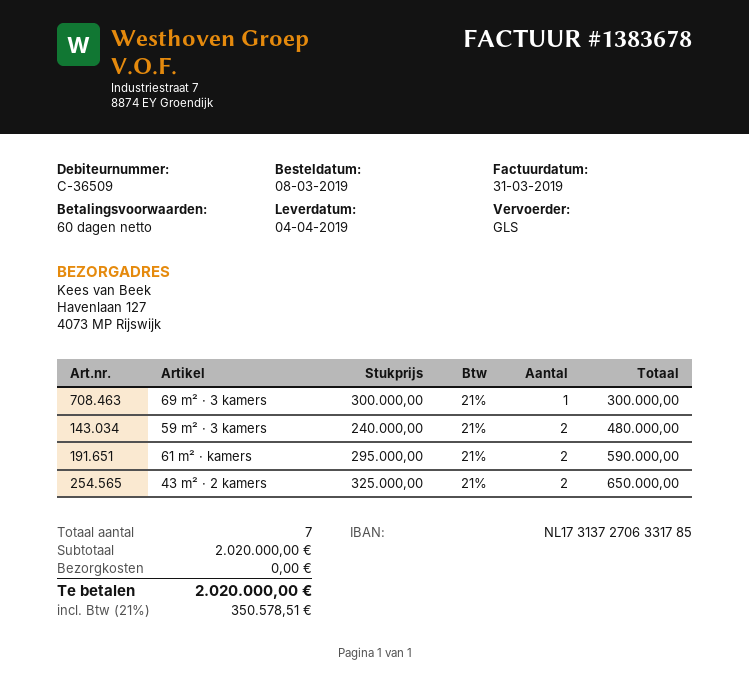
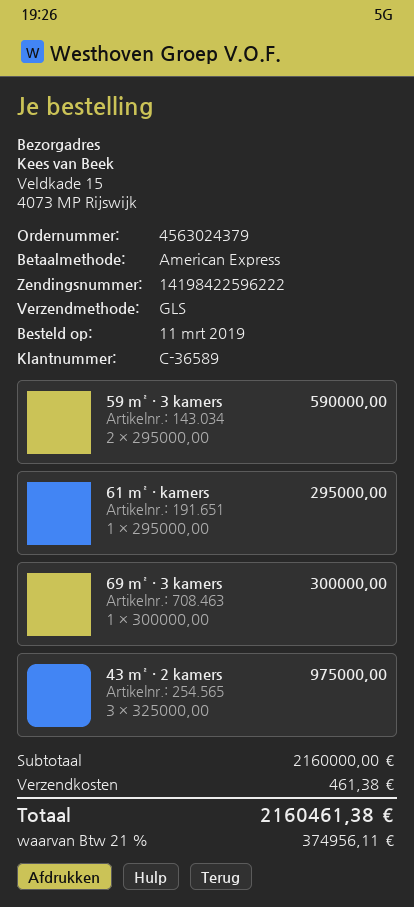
order date: 2019-03-08 -> 2019-03-11
customer number: C-36509 -> C-36589
ship to: Havenlaan 127, 4073 MP Rijswijk -> Veldkade 15, 4073 MP Rijswijk
59 m² · 3 kamers: 2 x 240000.00 = 480000.00 -> 2 x 295000.00 = 590000.00
61 m² · kamers: 2 x 295000.00 = 590000.00 -> 1 x 295000.00 = 295000.00
43 m² · 2 kamers: 2 x 325000.00 = 650000.00 -> 3 x 325000.00 = 975000.00
subtotal: 2020000.00 -> 2160000.00
shipping: 0.00 -> 461.38
tax: 21% = 350578.51 -> 21% = 374956.11
total: 2020000.00 -> 2160461.38

